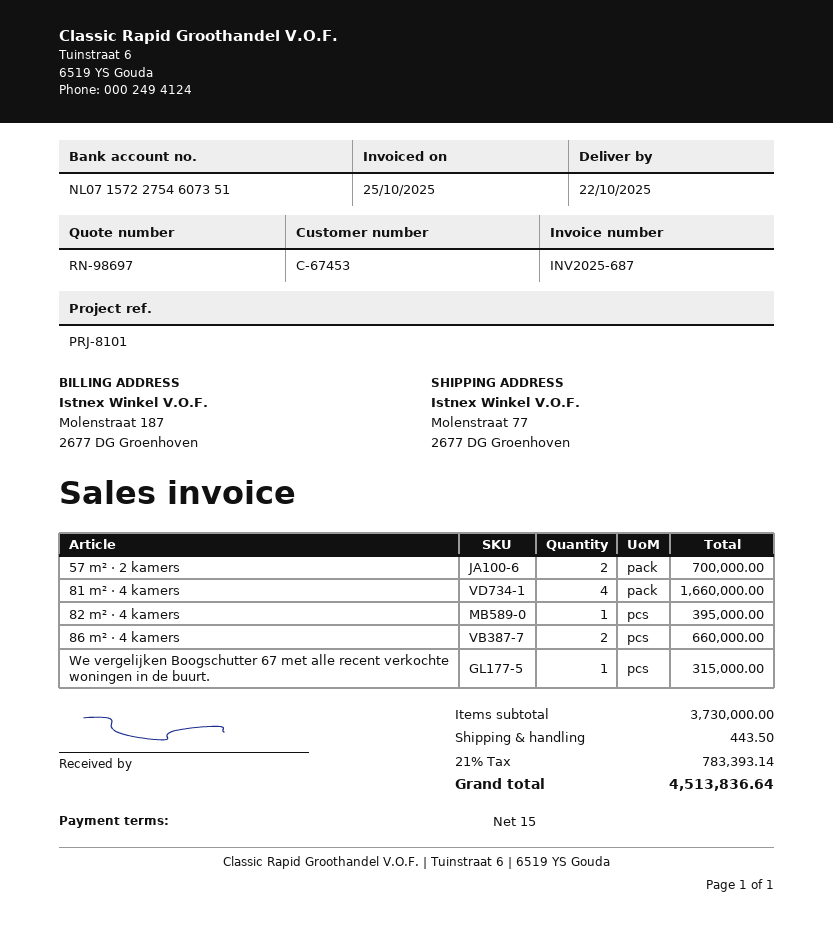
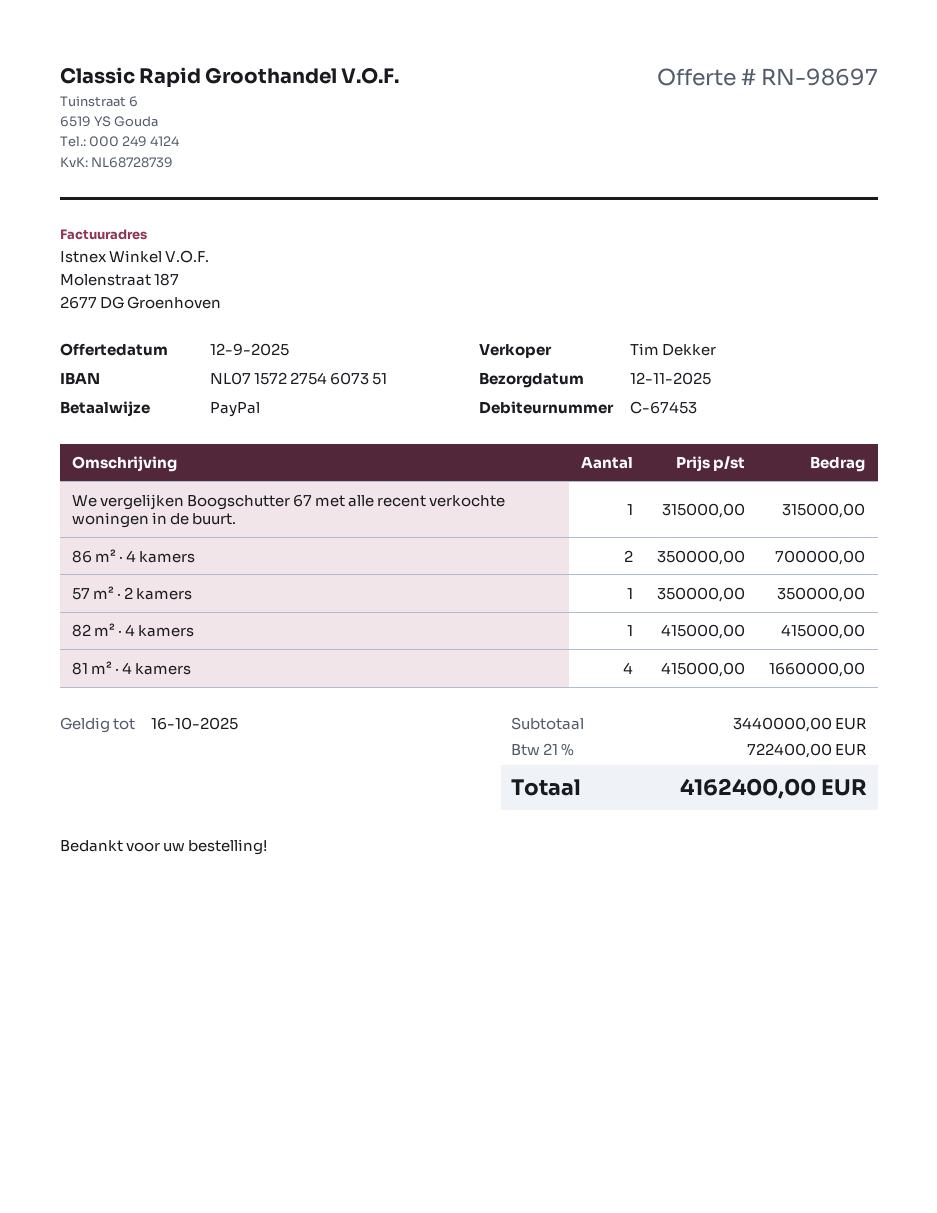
delivery date: 2025-10-22 -> 2025-11-12
57 m² · 2 kamers: 2 for 700000.00 -> 1 for 350000.00
82 m² · 4 kamers: 1 for 395000.00 -> 1 for 415000.00
86 m² · 4 kamers: 2 for 660000.00 -> 2 for 700000.00
subtotal: 3730000.00 -> 3440000.00
shipping: 443.50 -> none
tax: 21% = 783393.14 -> 21% = 722400.00
total: 4513836.64 -> 4162400.00

